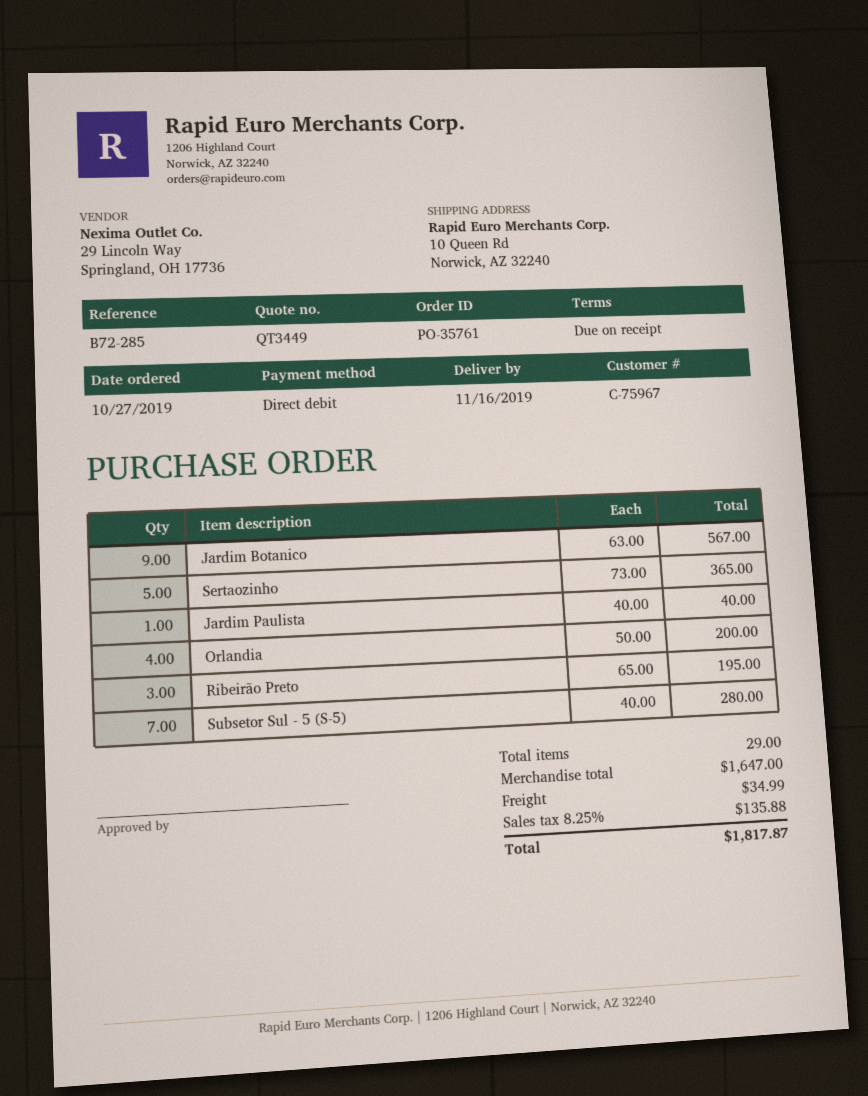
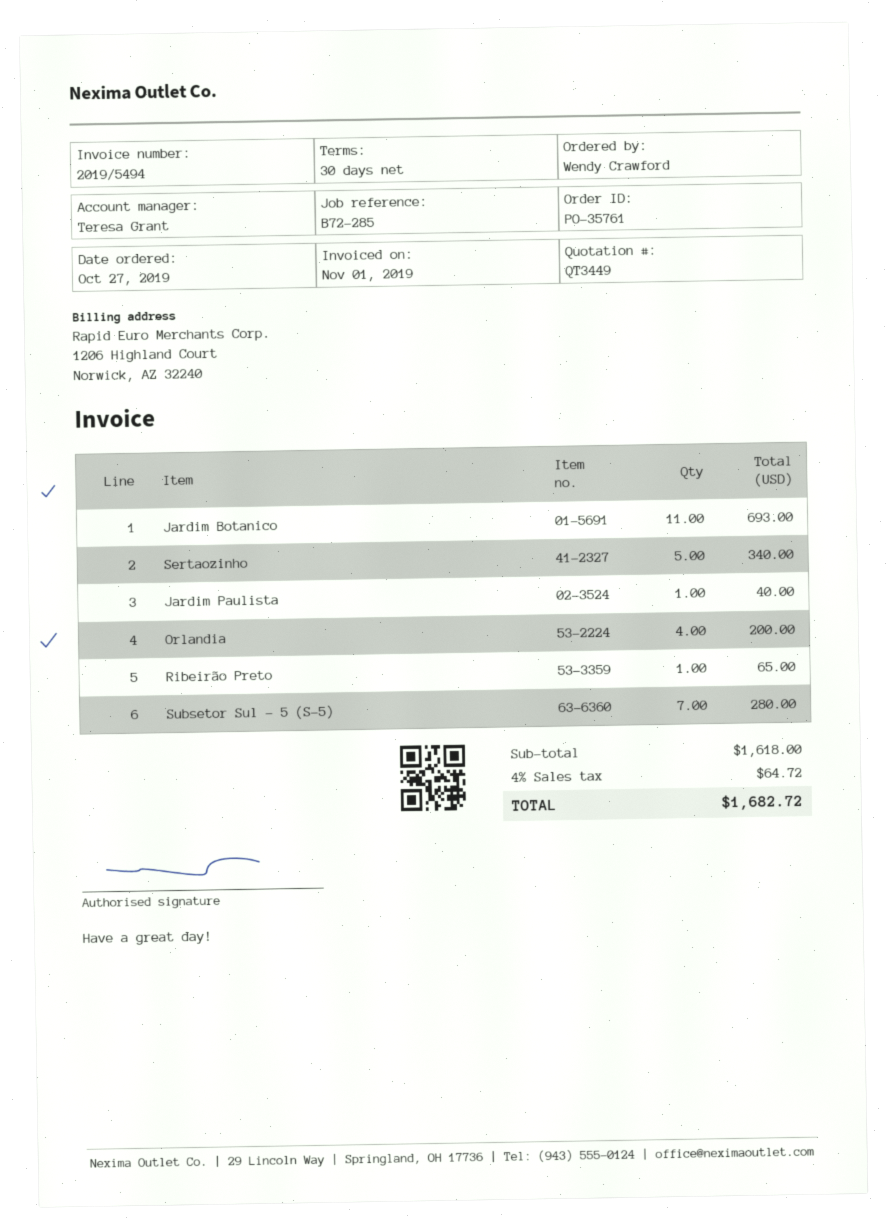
payment terms: on receipt -> 30 days
Jardim Botanico: 9 for 567.00 -> 11 for 693.00
Sertaozinho: 5 for 365.00 -> 5 for 340.00
Ribeirão Preto: 3 for 195.00 -> 1 for 65.00
subtotal: 1647.00 -> 1618.00
shipping: 34.99 -> none
tax: 8.25% = 135.88 -> 4% = 64.72
total: 1817.87 -> 1682.72

